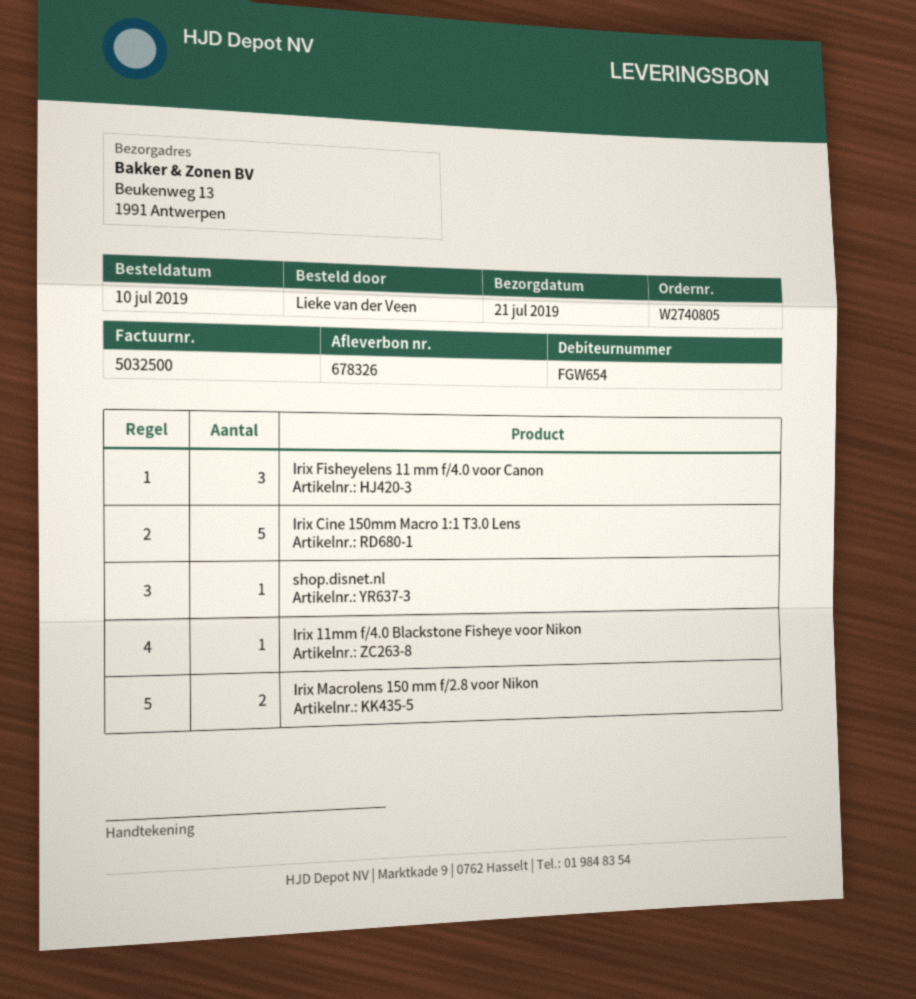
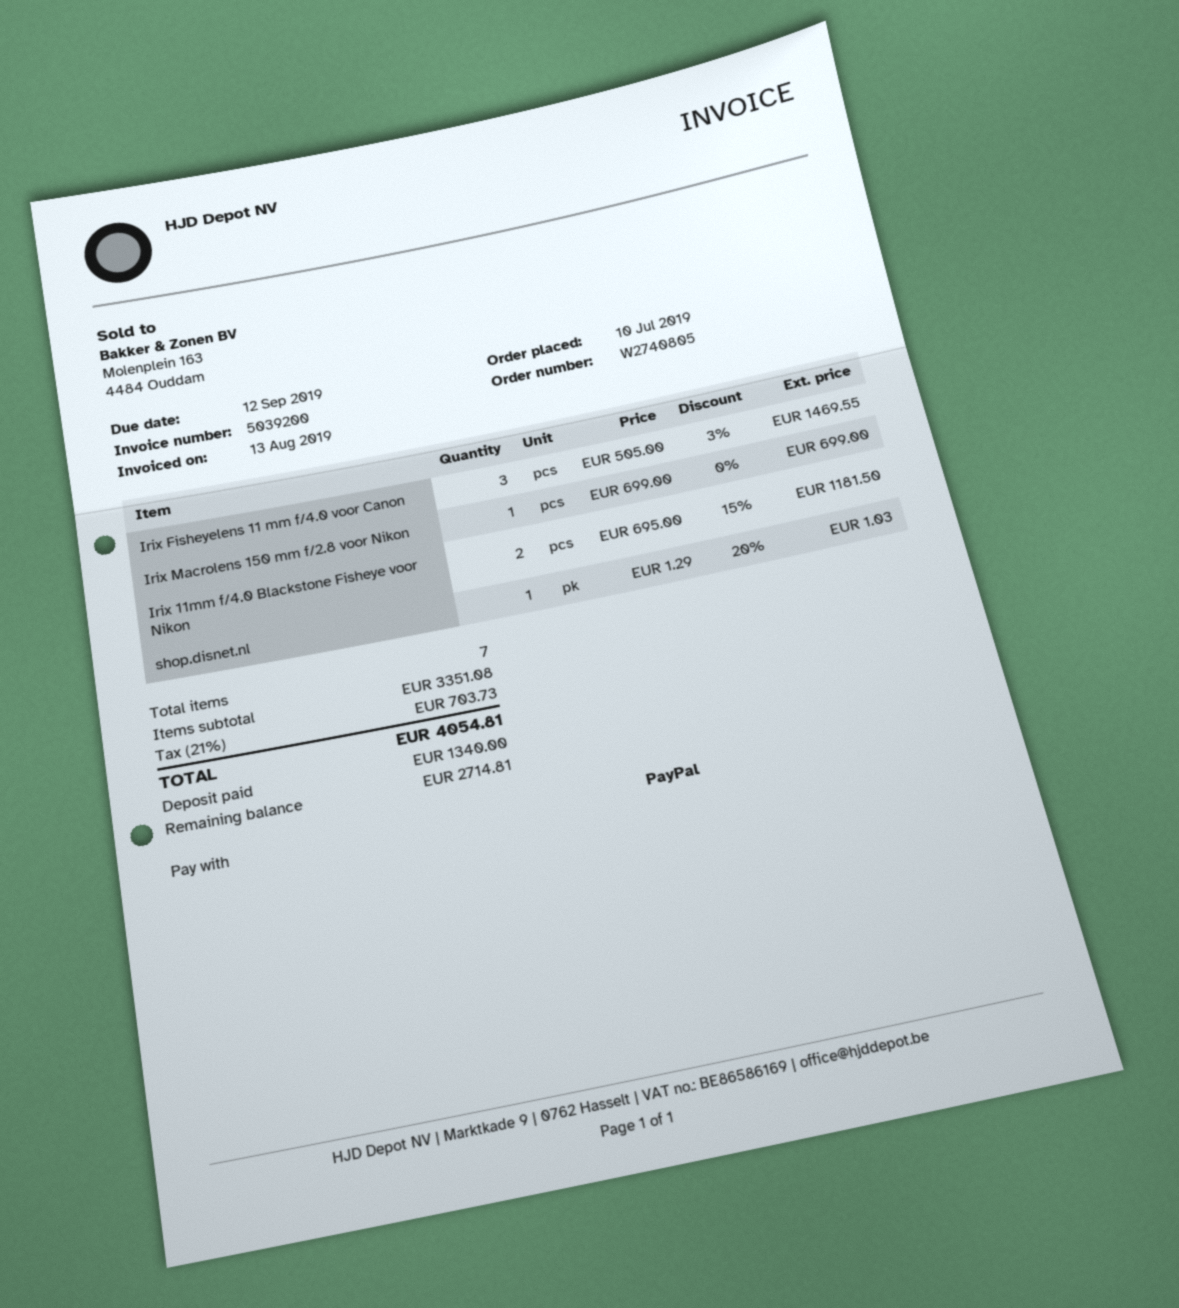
invoice number: 5032500 -> 5039200
Irix Cine 150mm Macro 1:1 T3.0 Lens: 5 -> none
Irix 11mm f/4.0 Blackstone Fisheye voor Nikon: 1 -> 2
Irix Macrolens 150 mm f/2.8 voor Nikon: 2 -> 1

